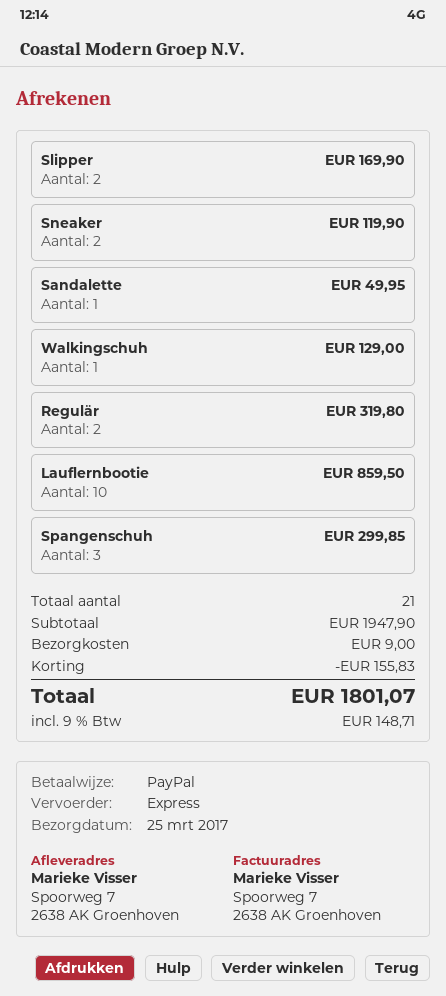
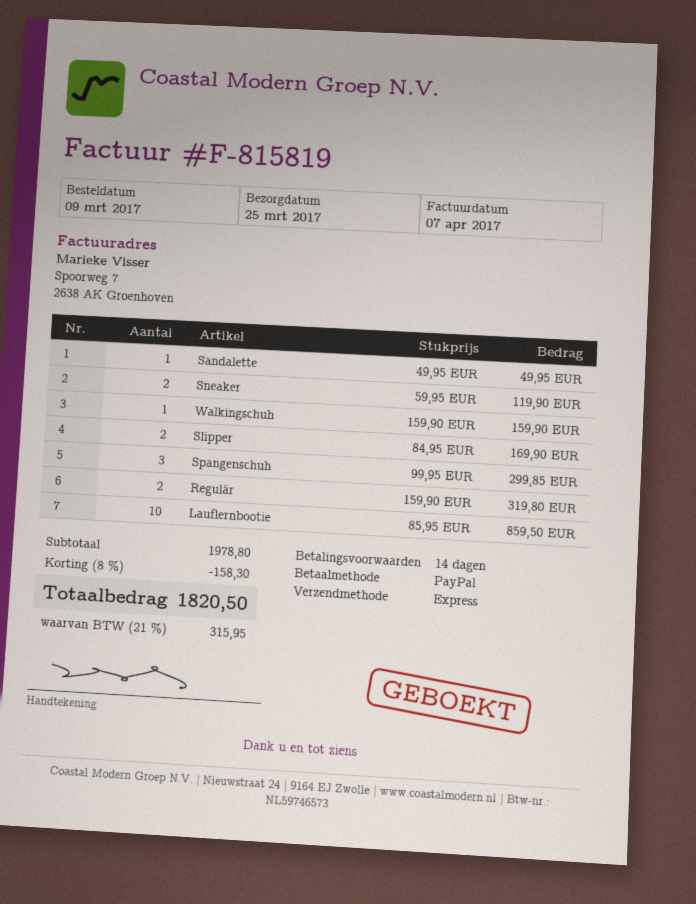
Walkingschuh: 1 for 129.00 -> 1 for 159.90
subtotal: 1947.90 -> 1978.80
discount: 155.83 -> 158.30
shipping: 9.00 -> none
tax: 9% = 148.71 -> 21% = 315.95
total: 1801.07 -> 1820.50

